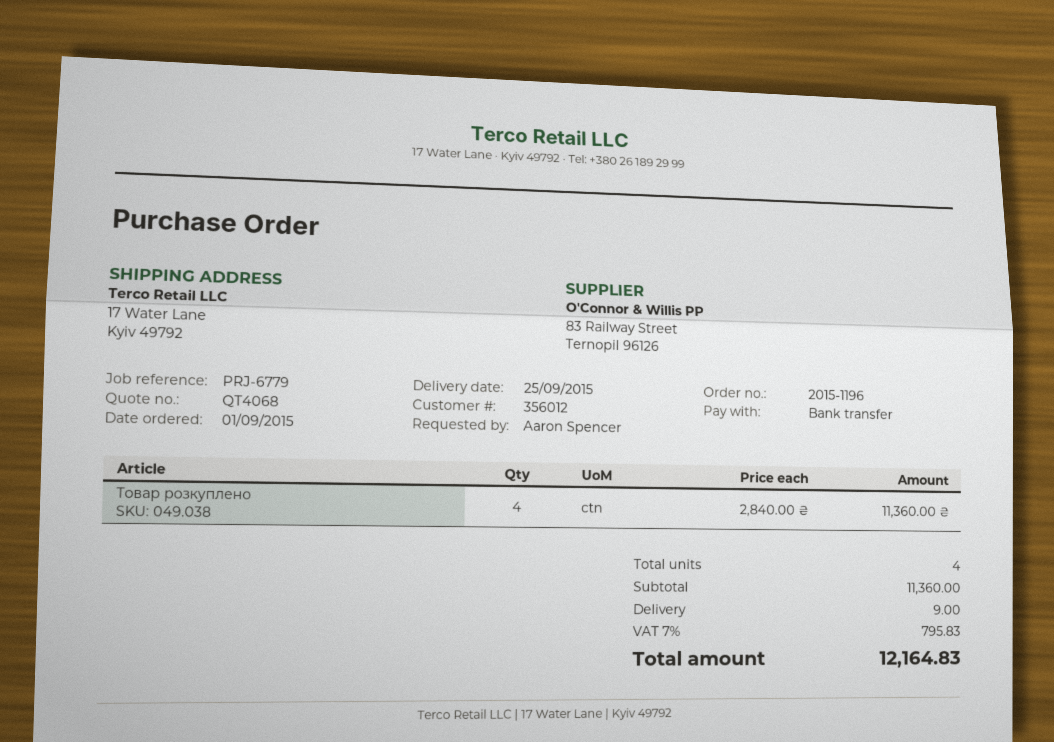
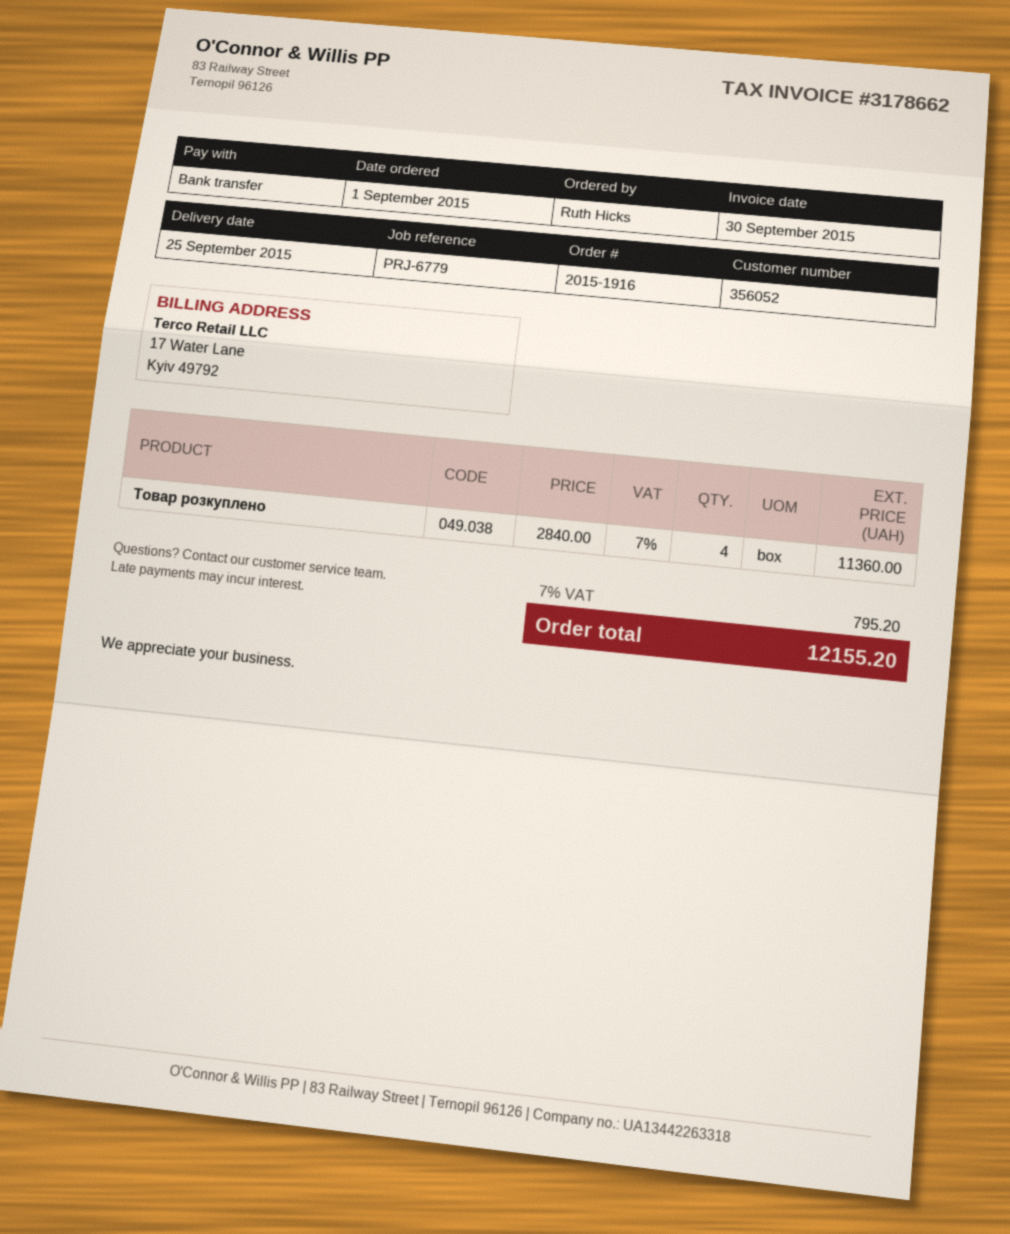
order number: 2015-1196 -> 2015-1916
customer number: 356012 -> 356052
ordered by: Aaron Spencer -> Ruth Hicks
shipping: 9.00 -> none
tax: 7% = 795.83 -> 7% = 795.20
total: 12164.83 -> 12155.20

